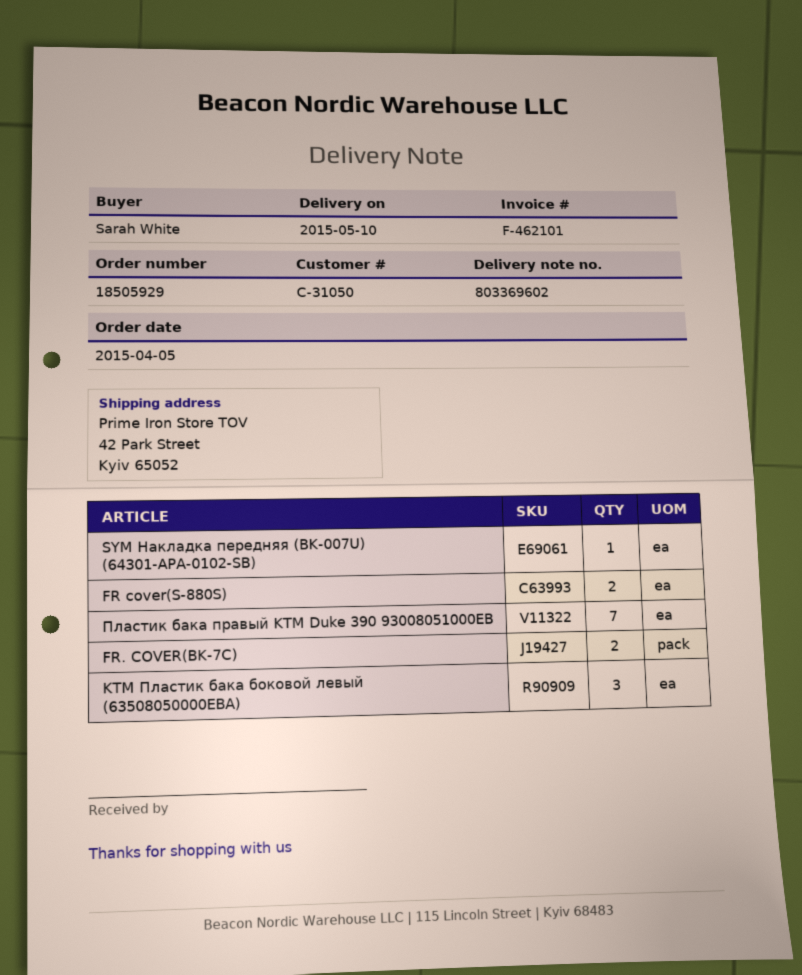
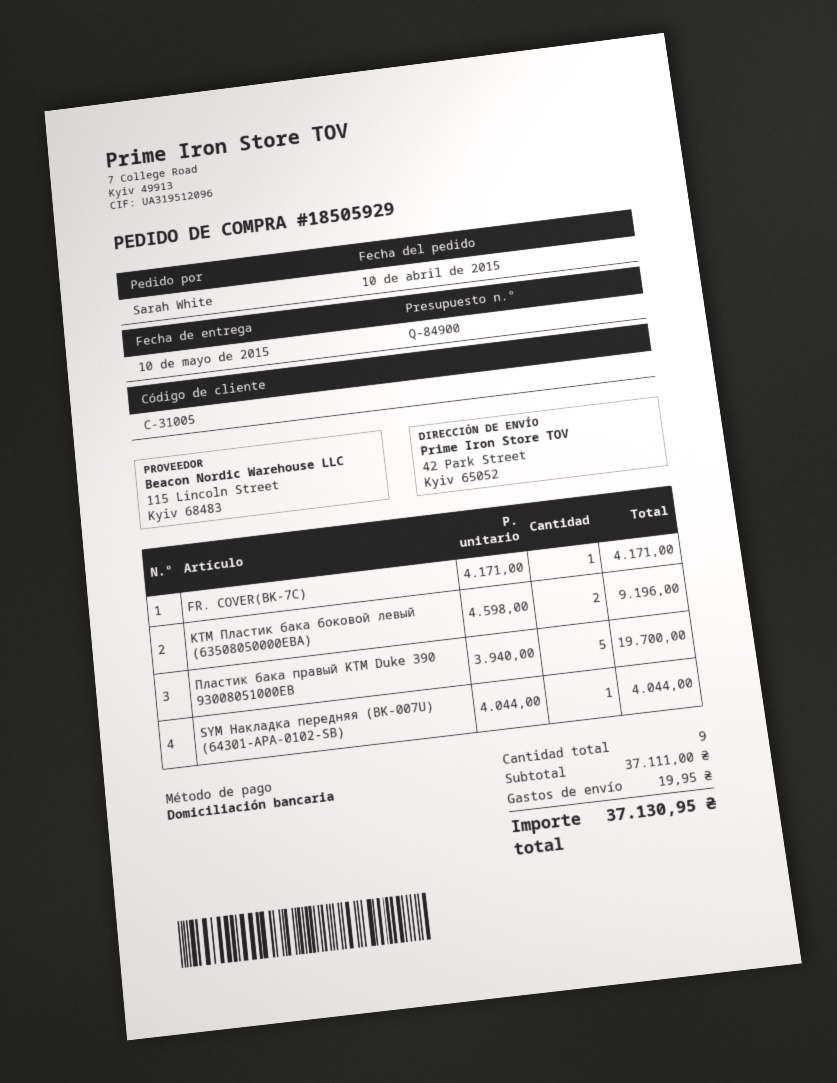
order date: 2015-04-05 -> 2015-04-10
customer number: C-31050 -> C-31005
FR cover(S-880S): 2 -> none
Пластик бака правый KTM Duke 390 93008051000EB: 7 -> 5
FR. COVER(BK-7C): 2 -> 1
KTM Пластик бака боковой левый (63508050000EBA): 3 -> 2

